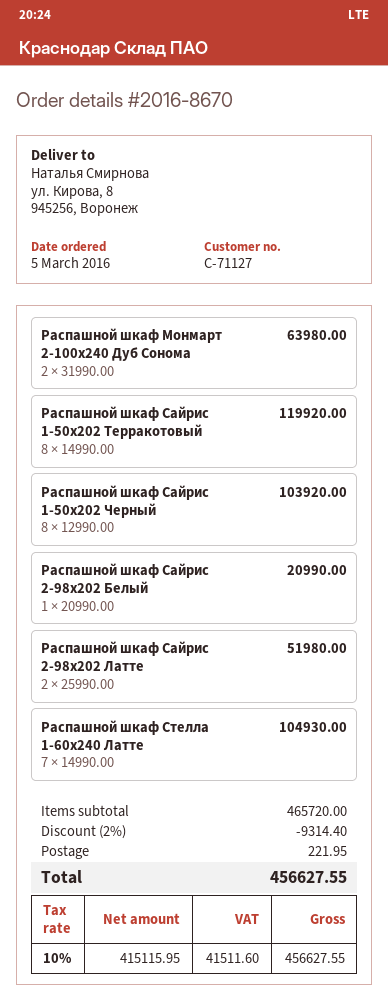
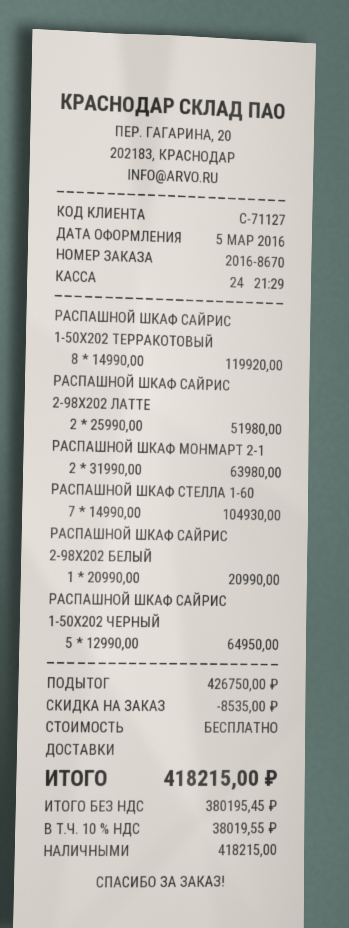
Распашной шкаф Сайрис 1-50x202 Черный: 8 x 12990.00 = 103920.00 -> 5 x 12990.00 = 64950.00
subtotal: 465720.00 -> 426750.00
discount: 9314.40 -> 8535.00
shipping: 221.95 -> 0.00
net: 415115.95 -> 380195.45
tax: 10% = 41511.60 -> 10% = 38019.55
total: 456627.55 -> 418215.00

